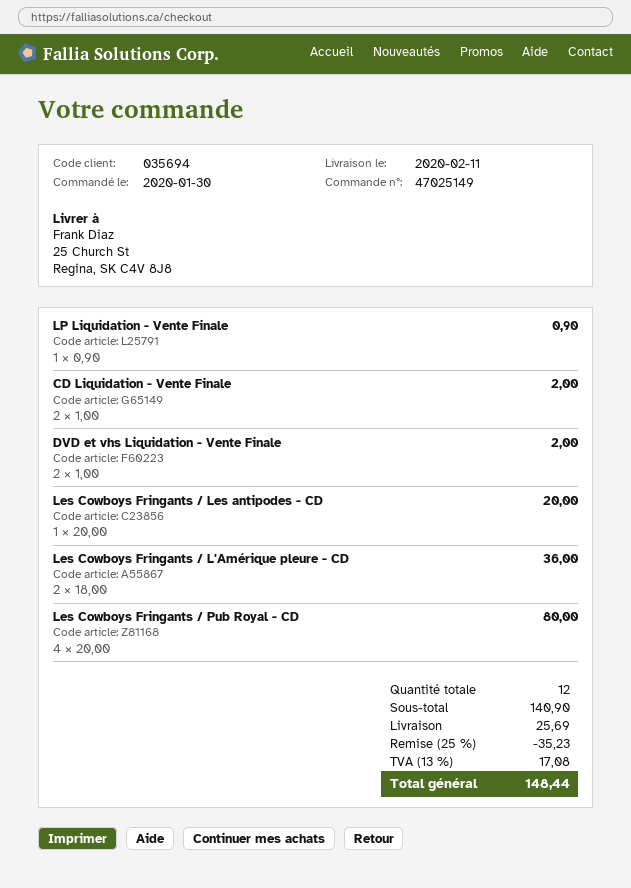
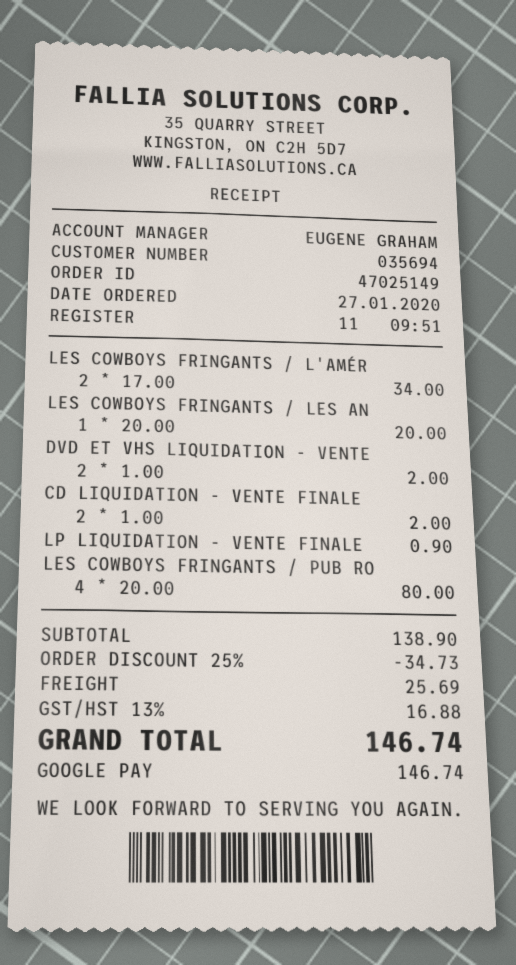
order date: 2020-01-30 -> 2020-01-27
Les Cowboys Fringants / L'Amérique pleure - CD: 2 x 18.00 = 36.00 -> 2 x 17.00 = 34.00
subtotal: 140.90 -> 138.90
discount: 25% = 35.23 -> 25% = 34.73
tax: 13% = 17.08 -> 13% = 16.88
total: 148.44 -> 146.74

